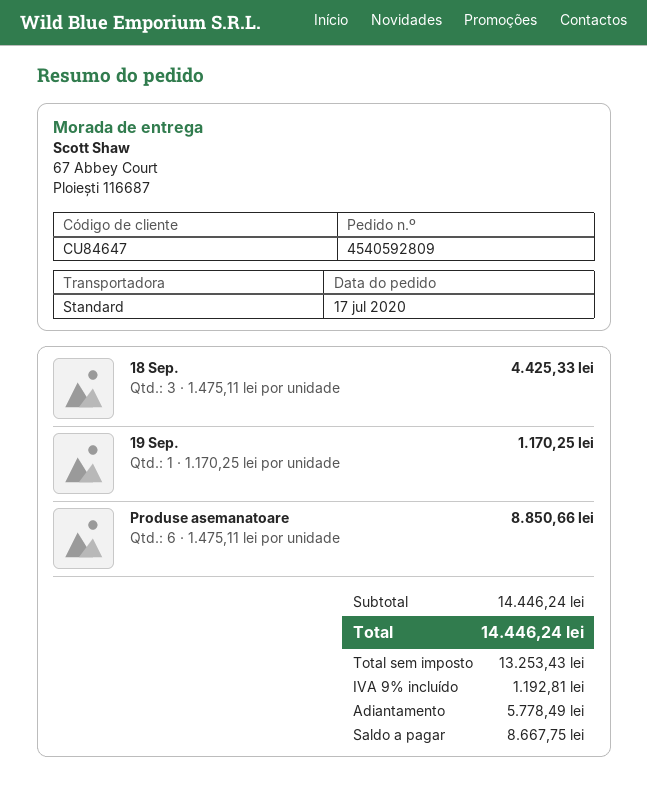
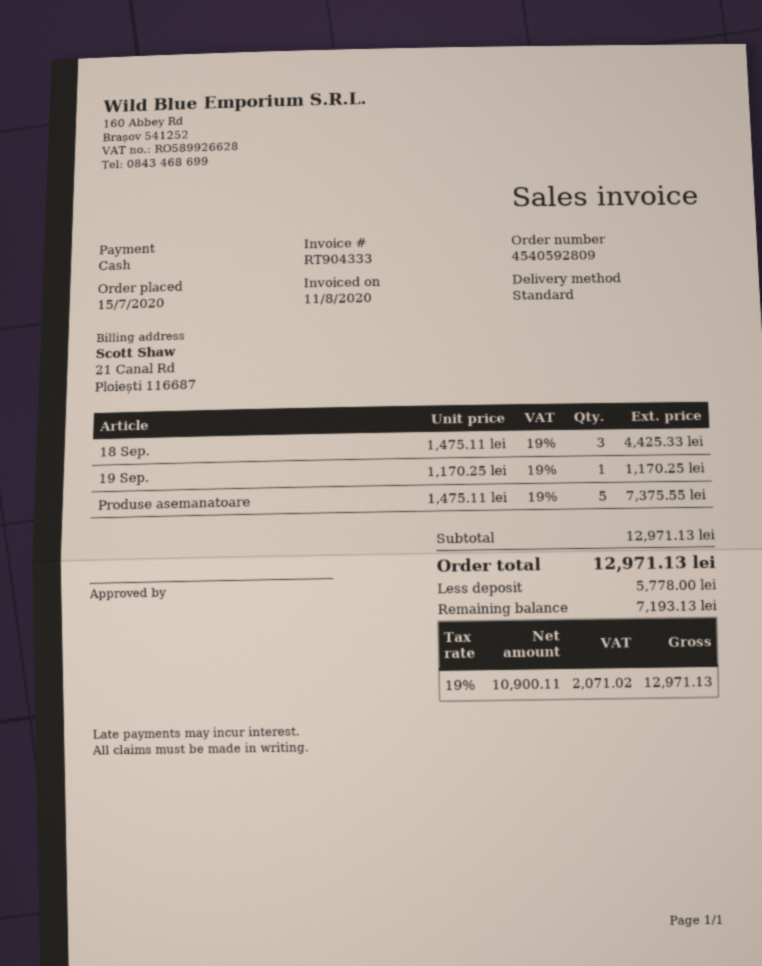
order date: 2020-07-17 -> 2020-07-15
Produse asemanatoare: 6 x 1475.11 = 8850.66 -> 5 x 1475.11 = 7375.55
subtotal: 14446.24 -> 12971.13
net: 13253.43 -> 10900.11
tax: 9% = 1192.81 -> 19% = 2071.02
total: 14446.24 -> 12971.13
deposit: 5778.49 -> 5778.00
balance: 8667.75 -> 7193.13

